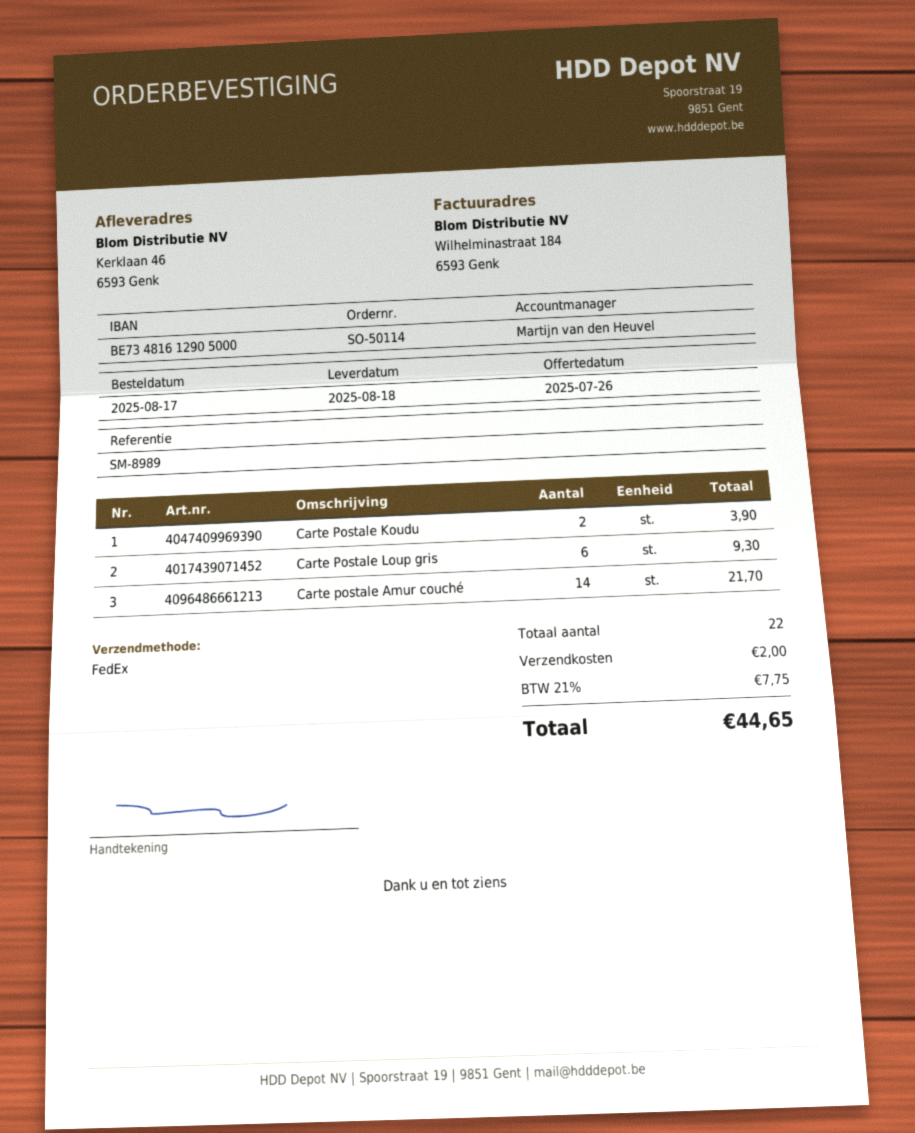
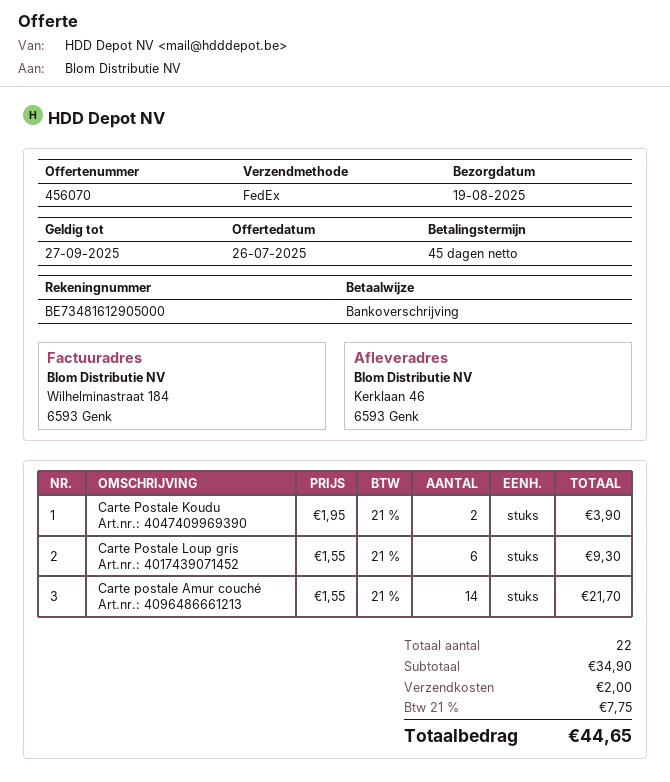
delivery date: 2025-08-18 -> 2025-08-19

